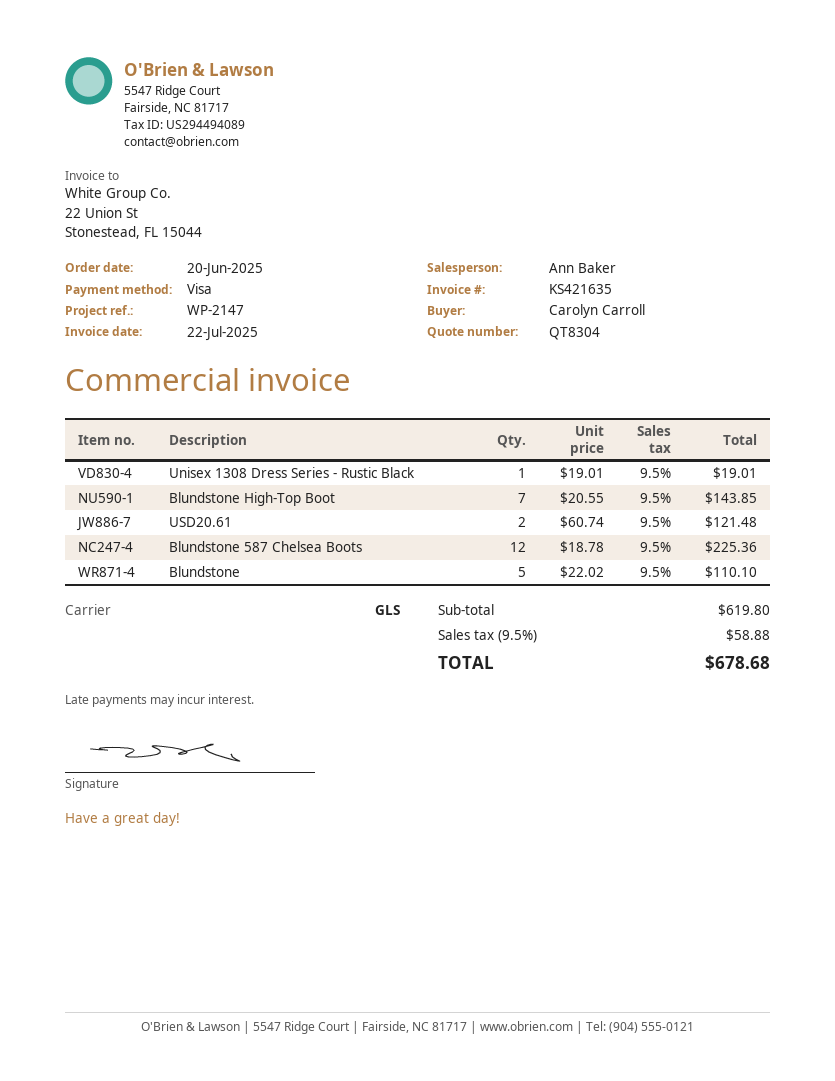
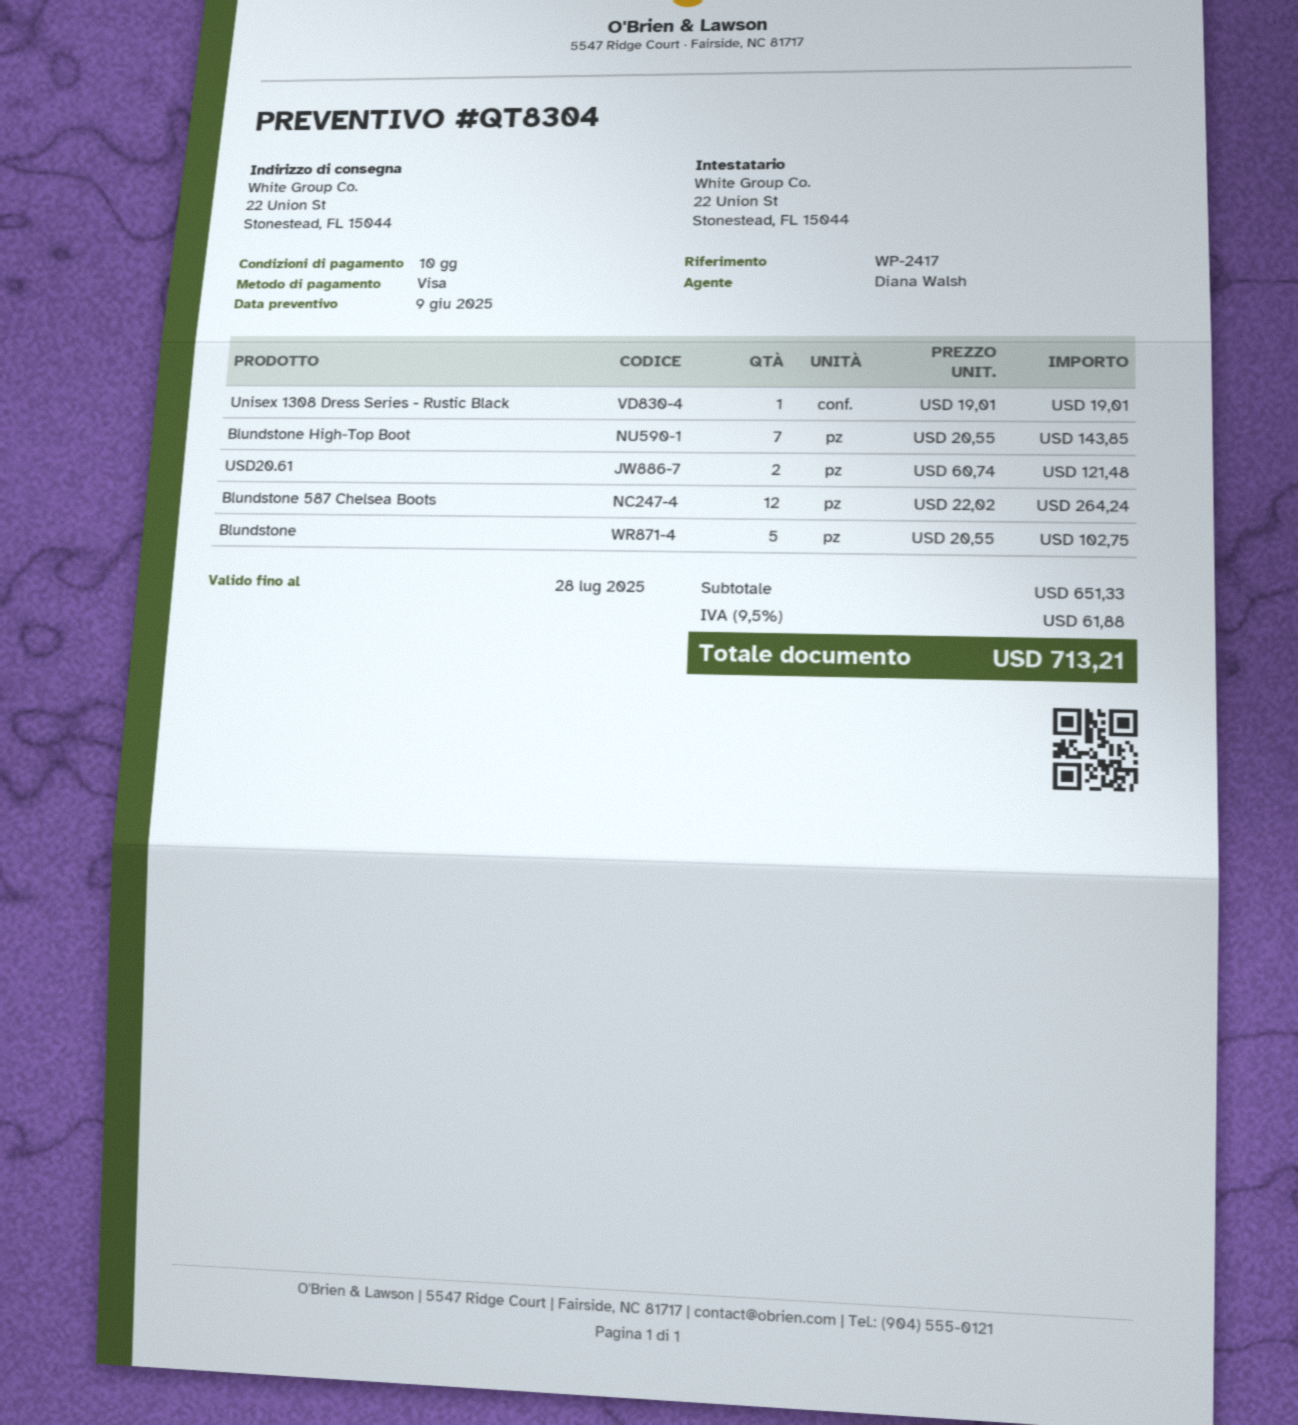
reference: WP-2147 -> WP-2417
sales rep: Ann Baker -> Diana Walsh
Blundstone 587 Chelsea Boots: 12 x 18.78 = 225.36 -> 12 x 22.02 = 264.24
Blundstone: 5 x 22.02 = 110.10 -> 5 x 20.55 = 102.75
subtotal: 619.80 -> 651.33
tax: 9.5% = 58.88 -> 9.5% = 61.88
total: 678.68 -> 713.21

